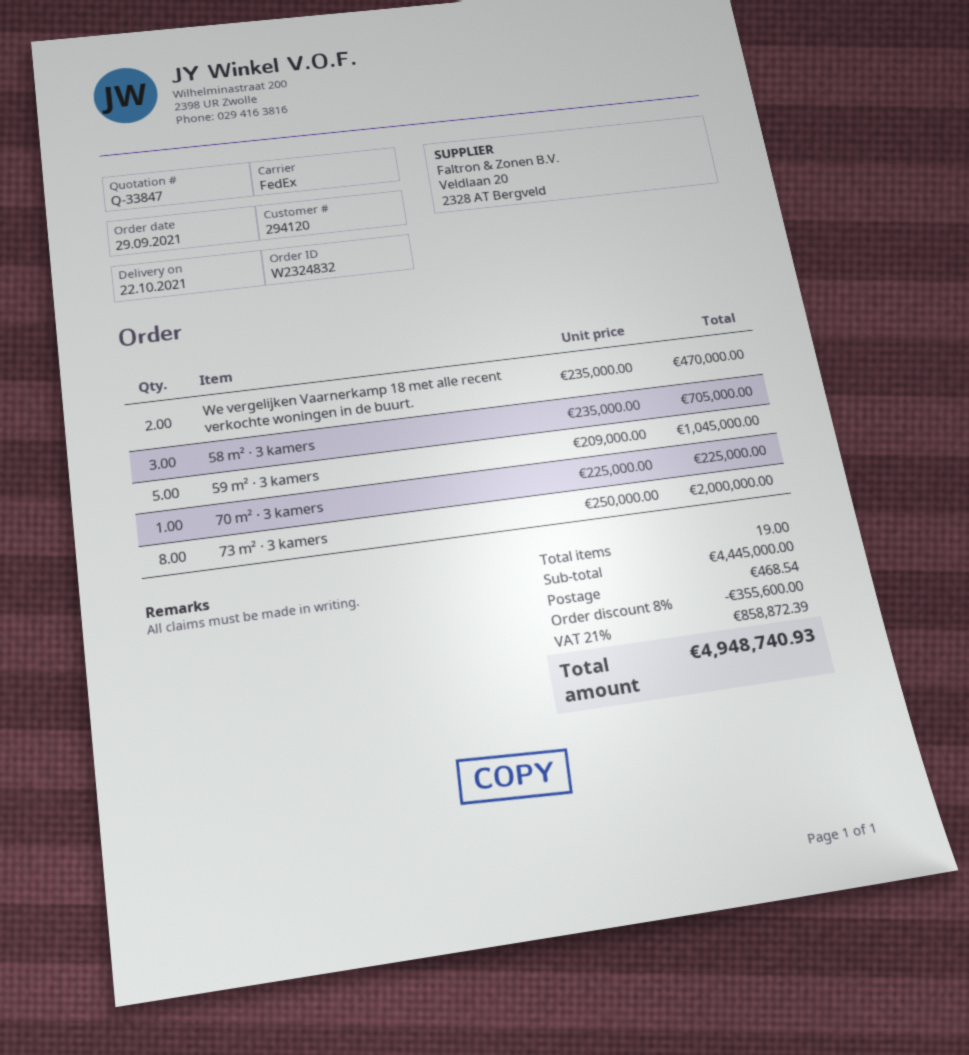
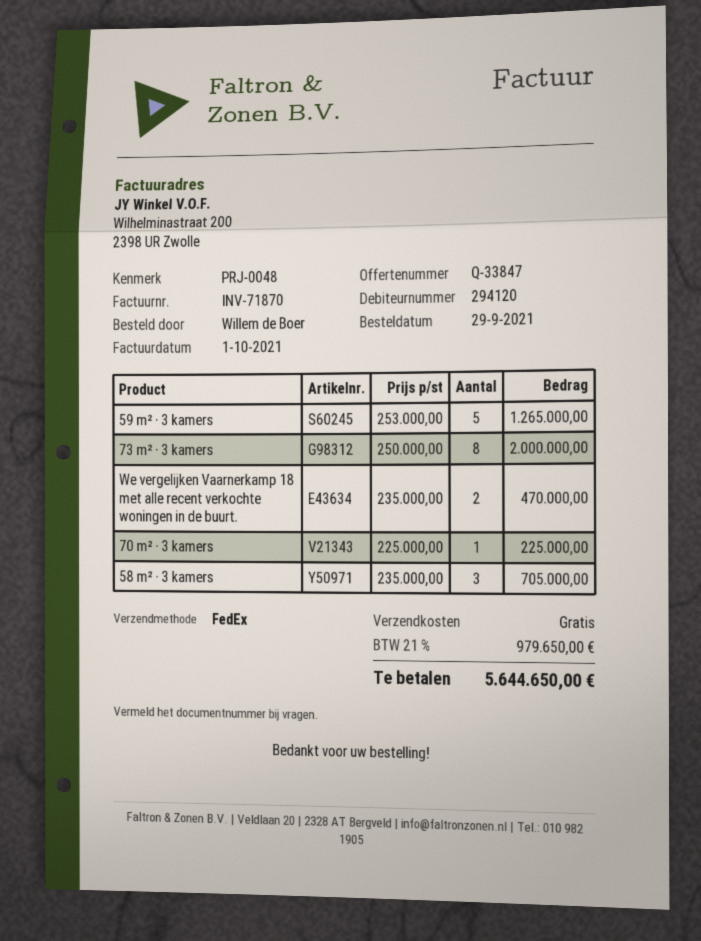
59 m² · 3 kamers: 5 x 209000.00 = 1045000.00 -> 5 x 253000.00 = 1265000.00
discount: 8% = 355600.00 -> none
shipping: 468.54 -> 0.00
tax: 21% = 858872.39 -> 21% = 979650.00
total: 4948740.93 -> 5644650.00

